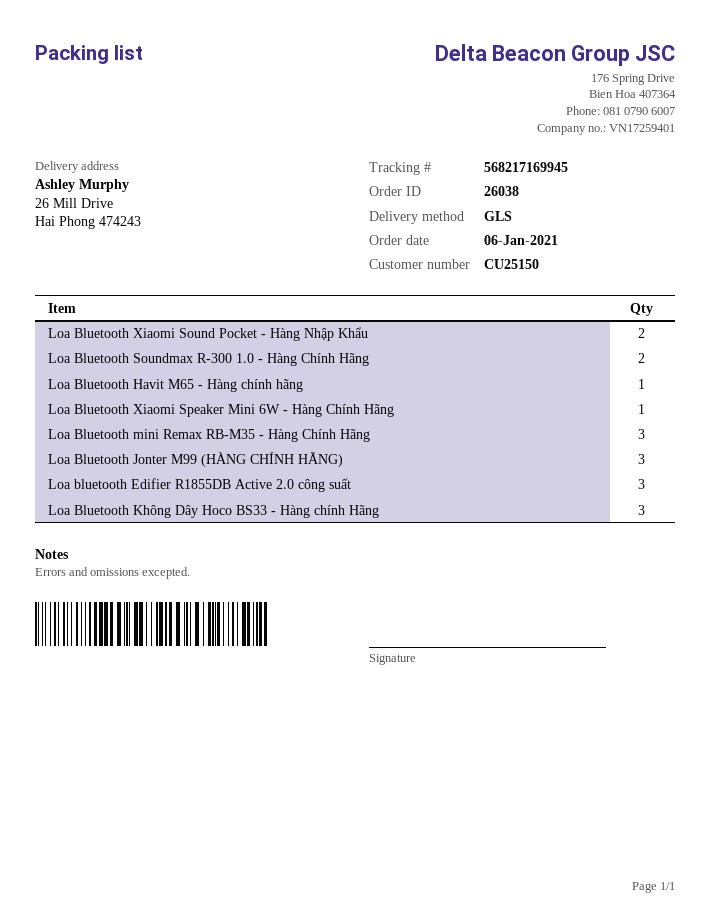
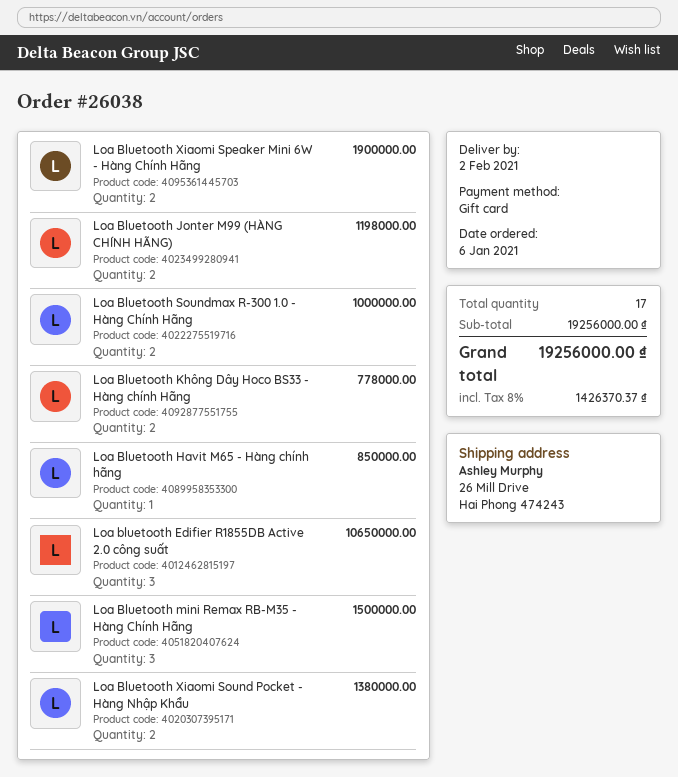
Loa Bluetooth Xiaomi Speaker Mini 6W - Hàng Chính Hãng: 1 -> 2
Loa Bluetooth Jonter M99 (HÀNG CHÍNH HÃNG): 3 -> 2
Loa Bluetooth Không Dây Hoco BS33 - Hàng chính Hãng: 3 -> 2

